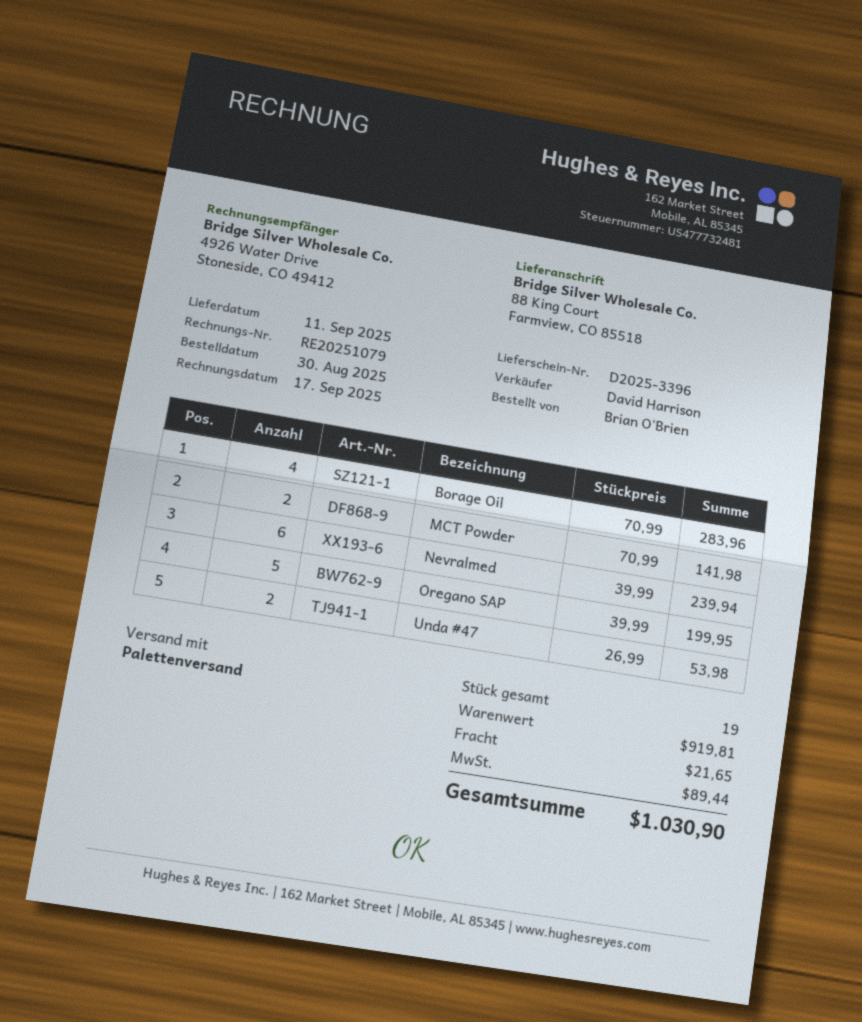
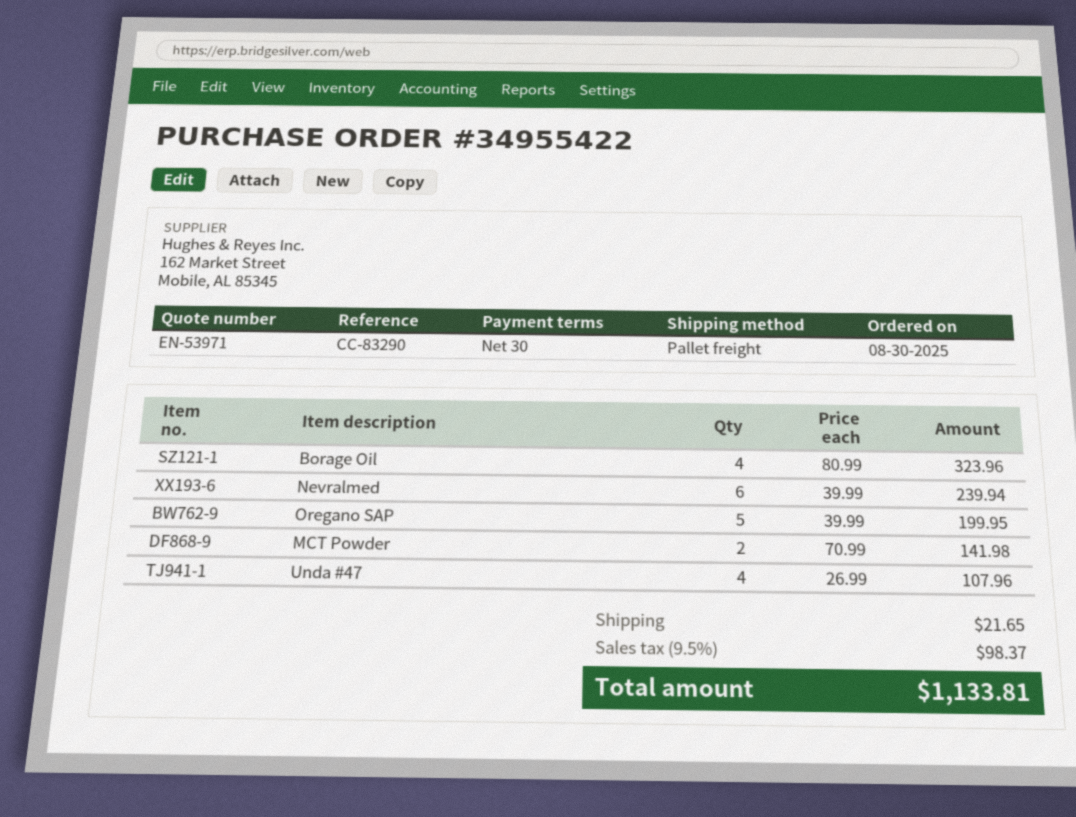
Borage Oil: 4 x 70.99 = 283.96 -> 4 x 80.99 = 323.96
Unda #47: 2 x 26.99 = 53.98 -> 4 x 26.99 = 107.96
tax: 89.44 -> 98.37
total: 1030.90 -> 1133.81

